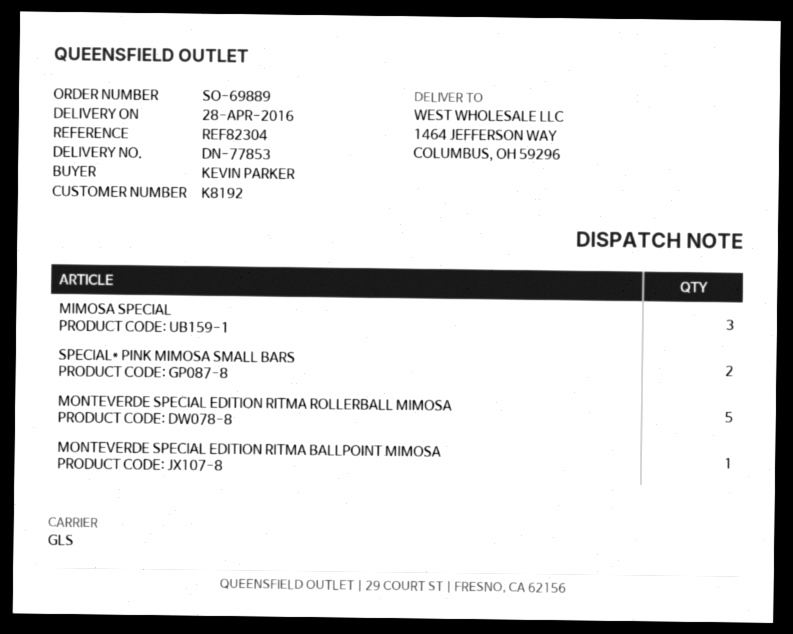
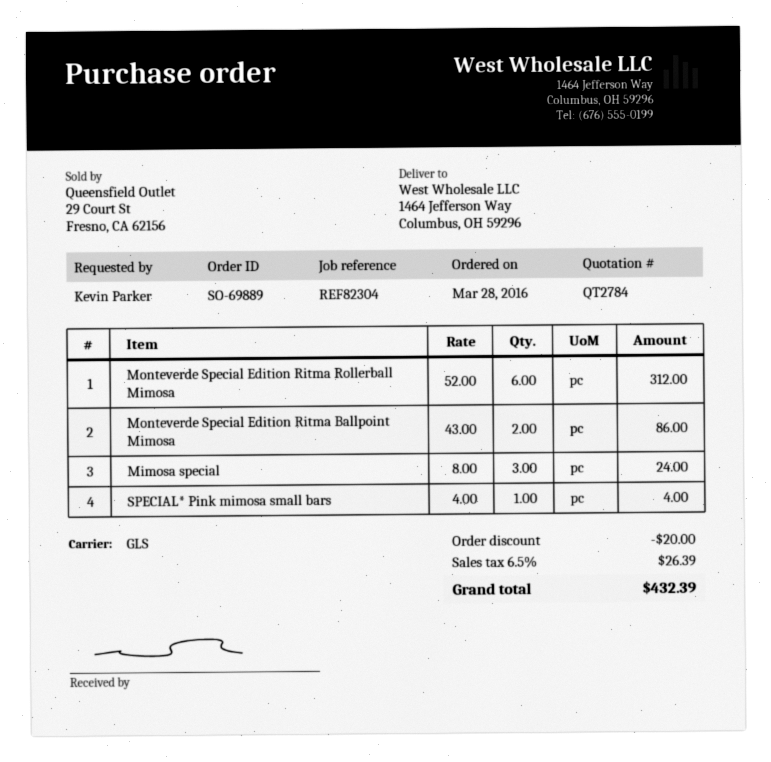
SPECIAL* PINK MIMOSA SMALL BARS: 2 -> 1
MONTEVERDE SPECIAL EDITION RITMA ROLLERBALL MIMOSA: 5 -> 6
MONTEVERDE SPECIAL EDITION RITMA BALLPOINT MIMOSA: 1 -> 2

